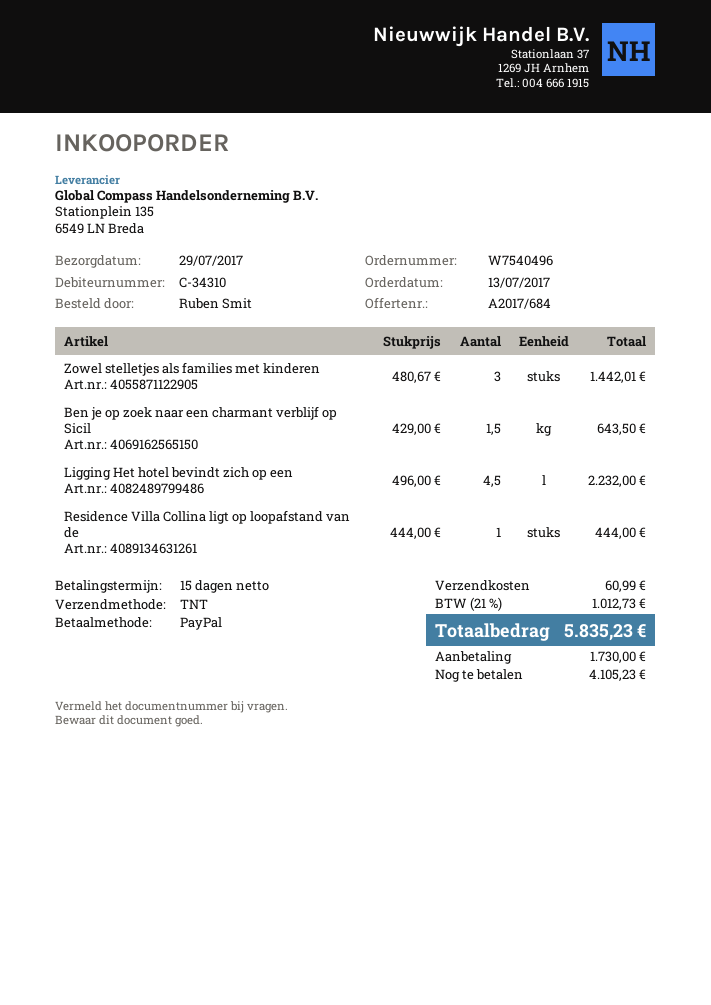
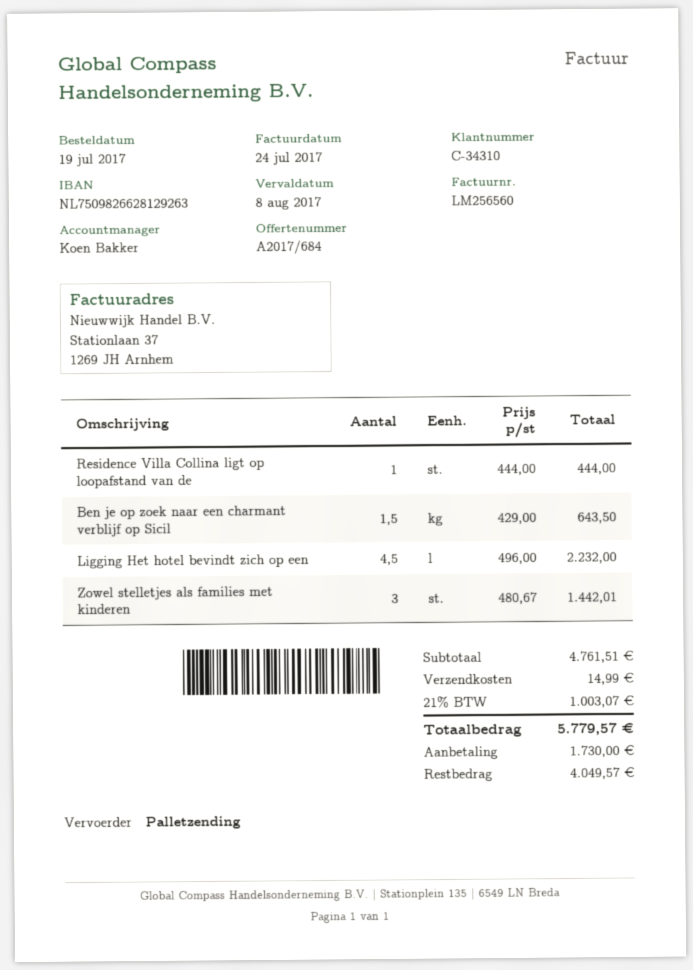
order date: 2017-07-13 -> 2017-07-19
shipping method: TNT -> pallet freight
shipping: 60.99 -> 14.99
tax: 21% = 1012.73 -> 21% = 1003.07
total: 5835.23 -> 5779.57
balance: 4105.23 -> 4049.57

